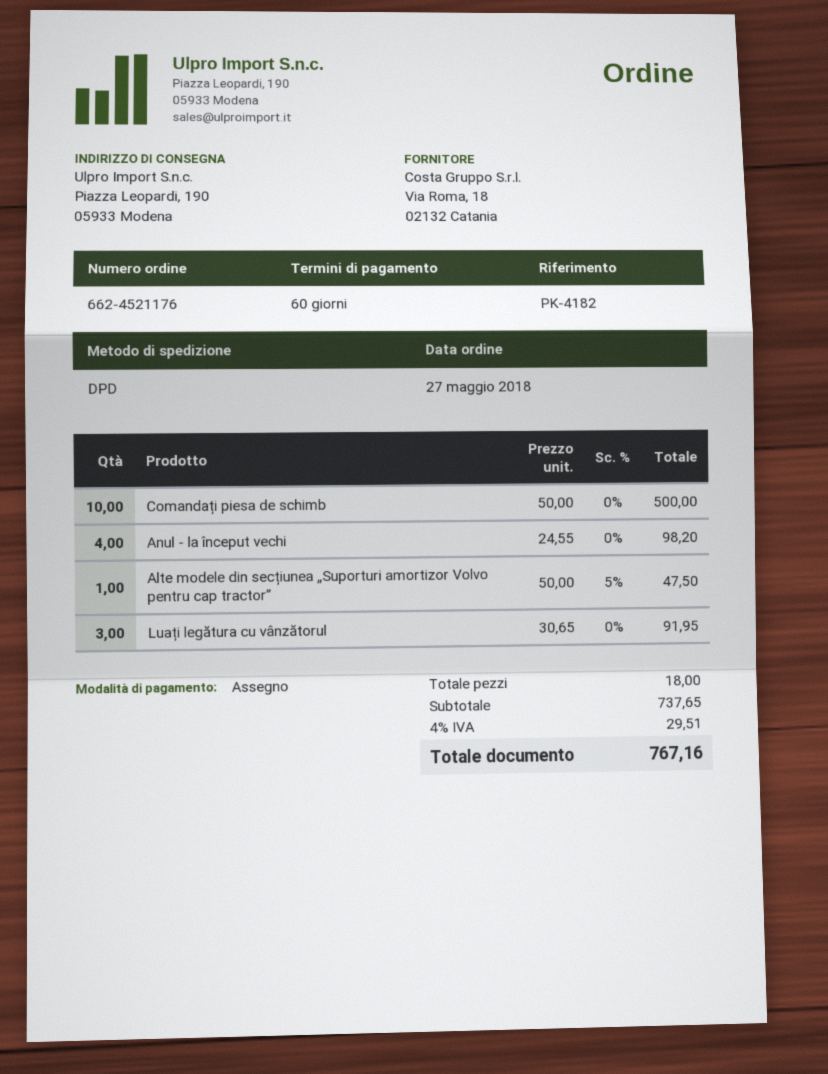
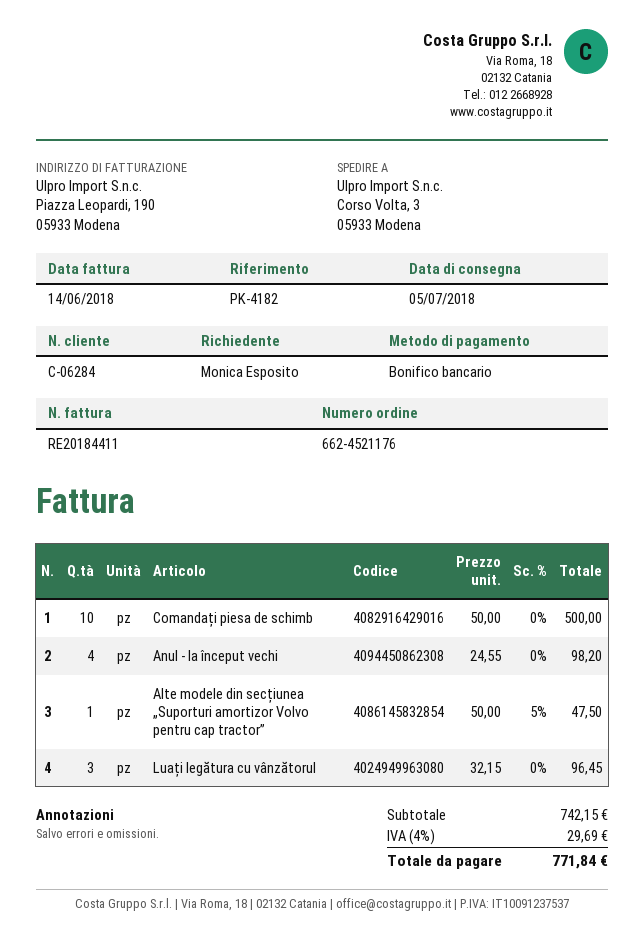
payment method: cheque -> bank transfer
ship to: Piazza Leopardi, 190, 05933 Modena -> Corso Volta, 3, 05933 Modena
Luați legătura cu vânzătorul: 3 x 30.65 = 91.95 -> 3 x 32.15 = 96.45
subtotal: 737.65 -> 742.15
tax: 4% = 29.51 -> 4% = 29.69
total: 767.16 -> 771.84

